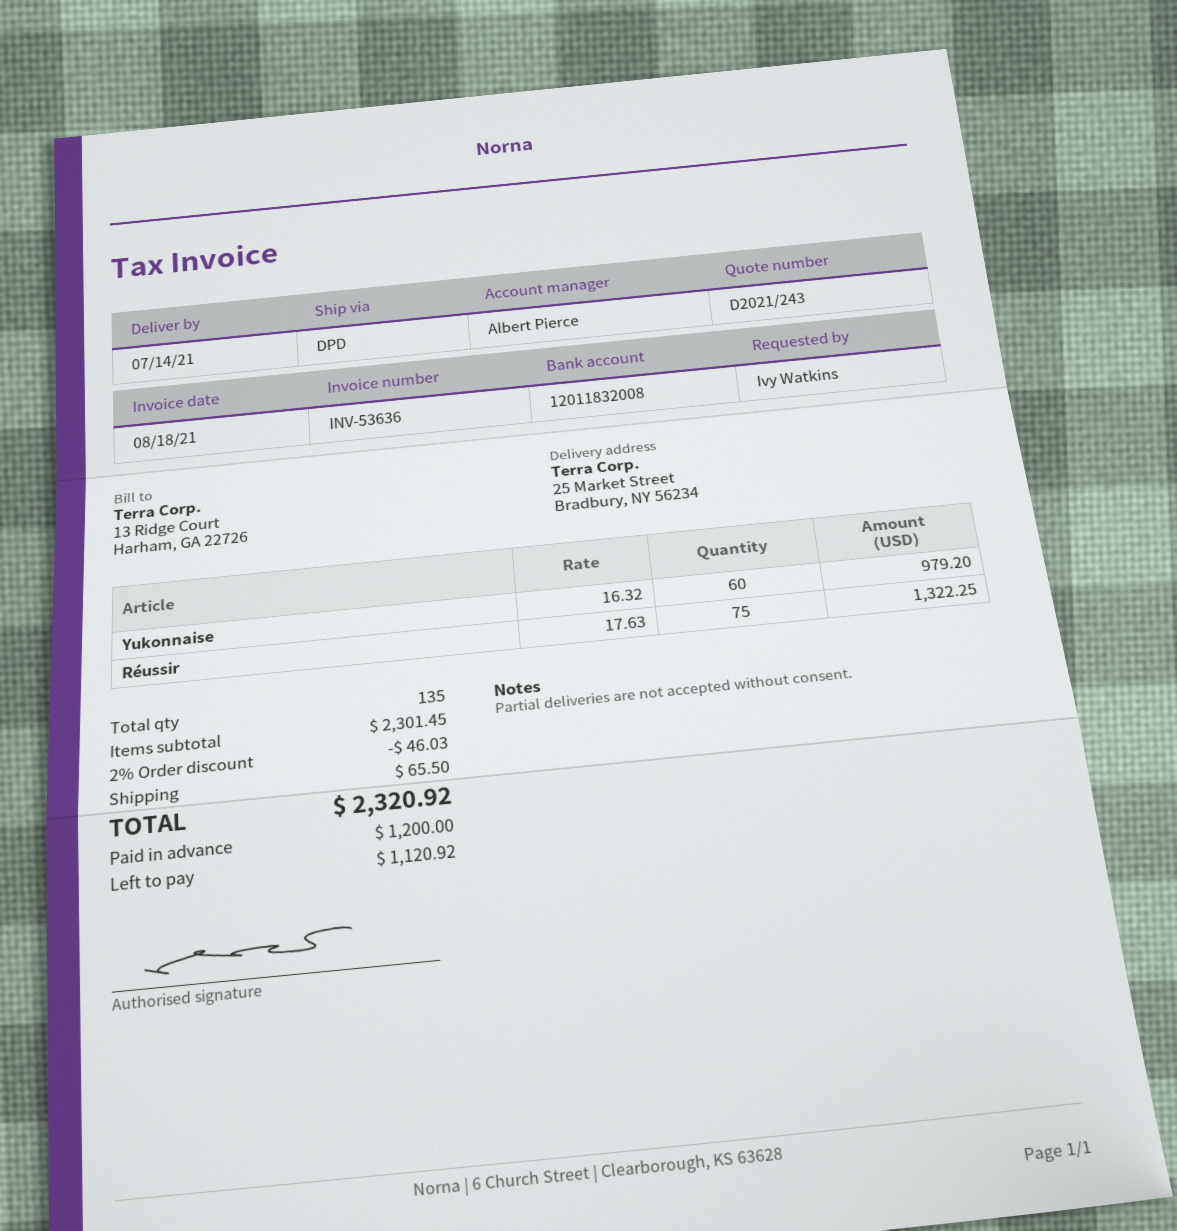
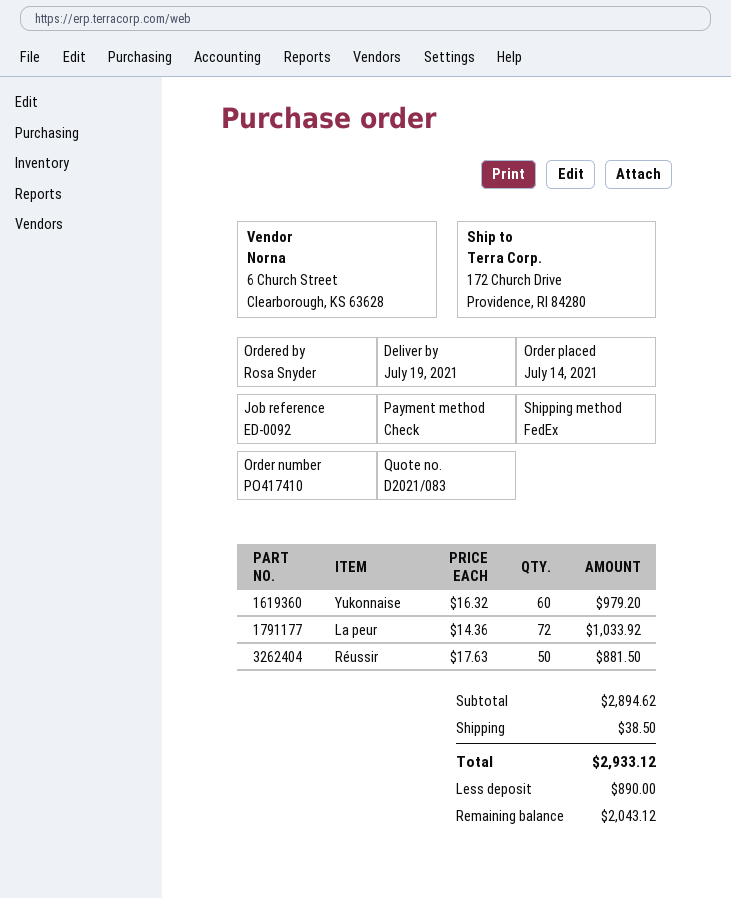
quote number: D2021/243 -> D2021/083
delivery date: 2021-07-14 -> 2021-07-19
ordered by: Ivy Watkins -> Rosa Snyder
shipping method: DPD -> FedEx
ship to: 25 Market Street, Bradbury, NY 56234 -> 172 Church Drive, Providence, RI 84280
Réussir: 75 x 17.63 = 1322.25 -> 50 x 17.63 = 881.50
La peur: none -> 72 x 14.36 = 1033.92
subtotal: 2301.45 -> 2894.62
discount: 2% = 46.03 -> none
shipping: 65.50 -> 38.50
total: 2320.92 -> 2933.12
deposit: 1200.00 -> 890.00
balance: 1120.92 -> 2043.12

